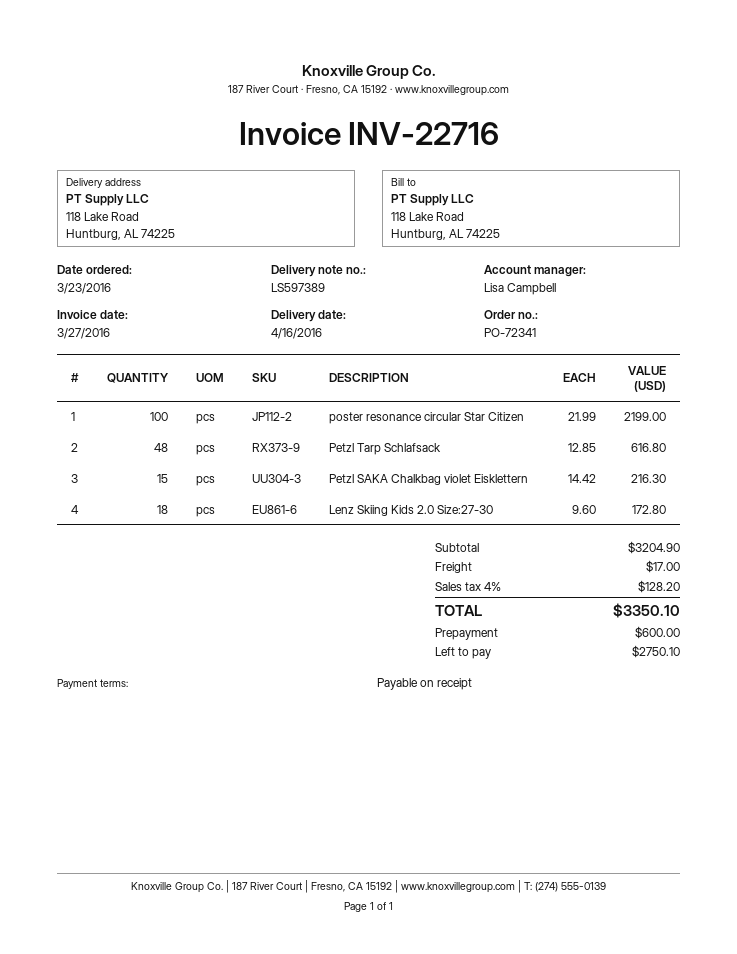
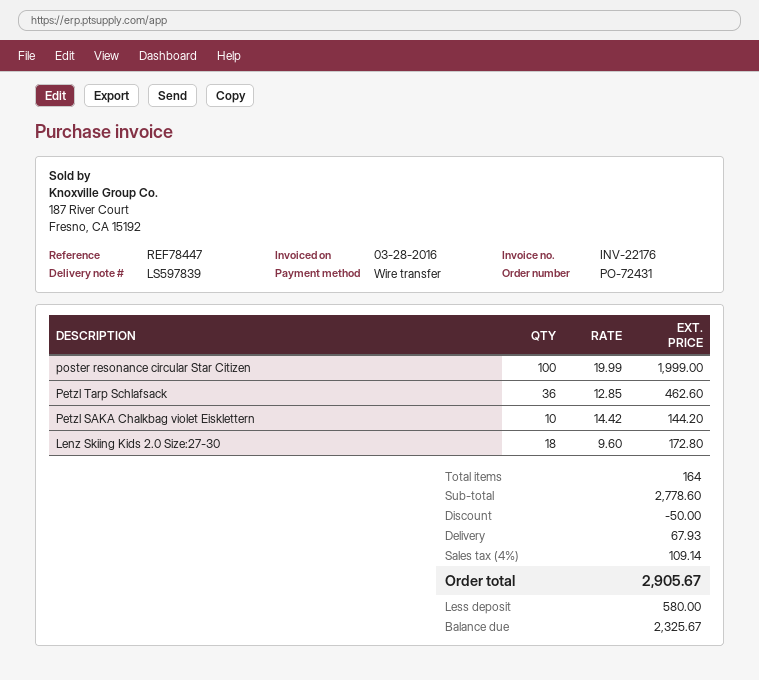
order number: PO-72341 -> PO-72431
delivery note number: LS597389 -> LS597839
invoice number: INV-22716 -> INV-22176
invoice date: 2016-03-27 -> 2016-03-28
poster resonance circular Star Citizen: 100 x 21.99 = 2199.00 -> 100 x 19.99 = 1999.00
Petzl Tarp Schlafsack: 48 x 12.85 = 616.80 -> 36 x 12.85 = 462.60
Petzl SAKA Chalkbag violet Eisklettern: 15 x 14.42 = 216.30 -> 10 x 14.42 = 144.20
subtotal: 3204.90 -> 2778.60
discount: none -> 50.00
shipping: 17.00 -> 67.93
tax: 4% = 128.20 -> 4% = 109.14
total: 3350.10 -> 2905.67
deposit: 600.00 -> 580.00
balance: 2750.10 -> 2325.67

